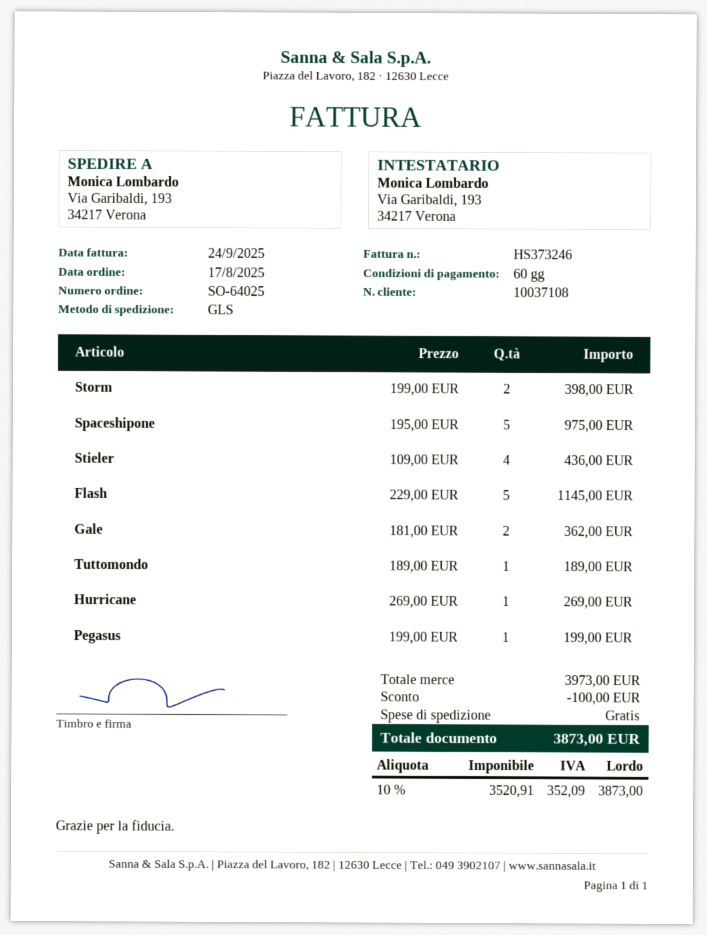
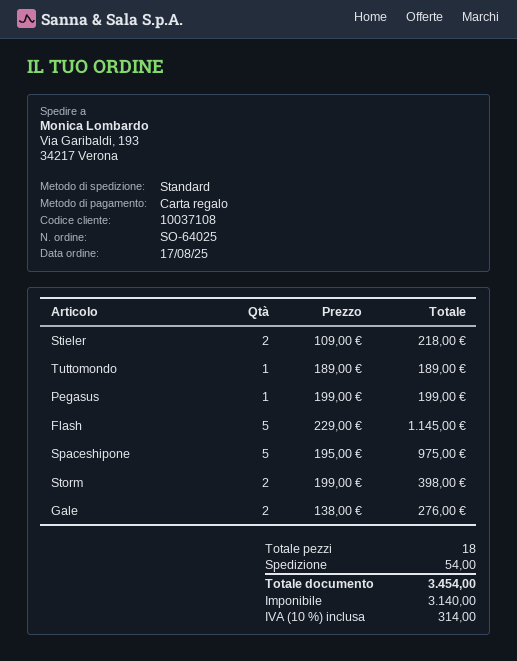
shipping method: GLS -> standard
Stieler: 4 x 109.00 = 436.00 -> 2 x 109.00 = 218.00
Gale: 2 x 181.00 = 362.00 -> 2 x 138.00 = 276.00
Hurricane: 1 x 269.00 = 269.00 -> none
discount: 100.00 -> none
shipping: 0.00 -> 54.00
net: 3520.91 -> 3140.00
tax: 10% = 352.09 -> 10% = 314.00
total: 3873.00 -> 3454.00

